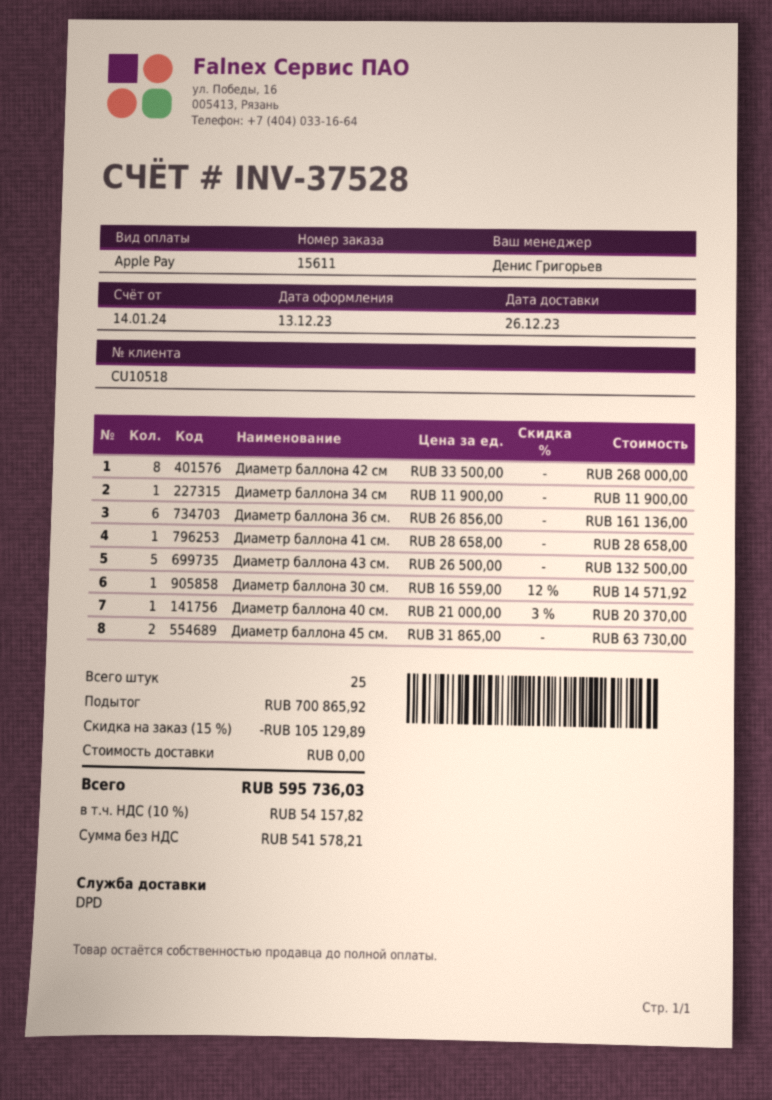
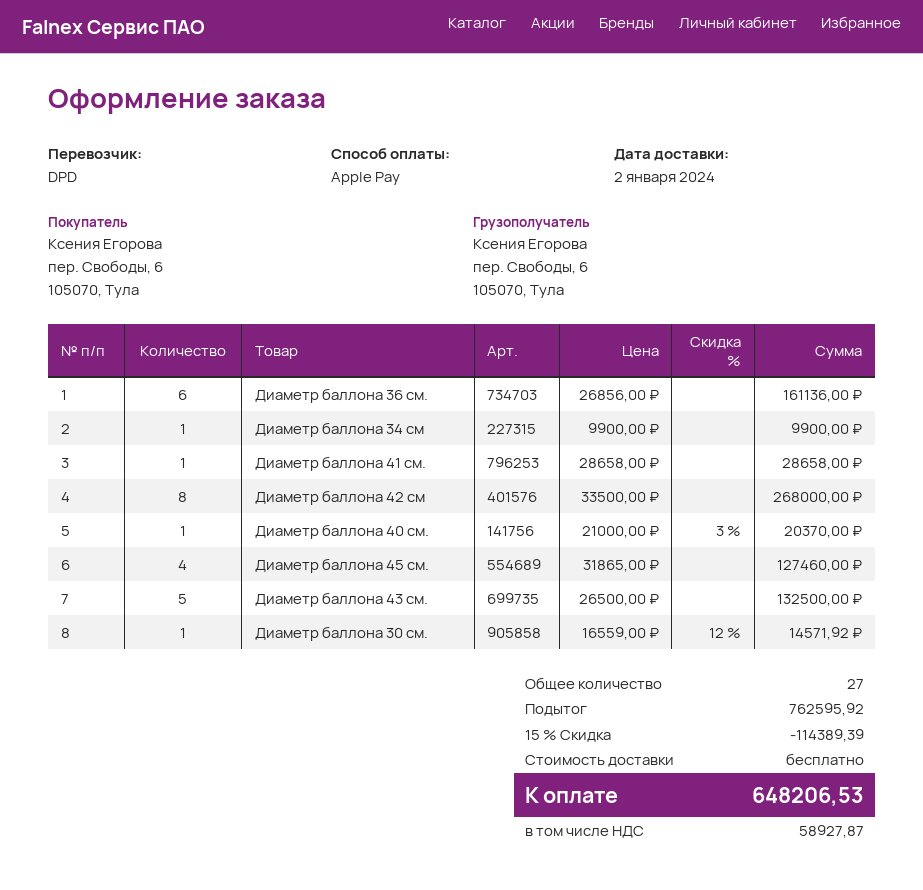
delivery date: 2023-12-26 -> 2024-01-02
Диаметр баллона 34 см: 1 x 11900.00 = 11900.00 -> 1 x 9900.00 = 9900.00
Диаметр баллона 45 см.: 2 x 31865.00 = 63730.00 -> 4 x 31865.00 = 127460.00
total quantity: 25 -> 27
subtotal: 700865.92 -> 762595.92
discount: 15% = 105129.89 -> 15% = 114389.39
tax: 54157.82 -> 58927.87
total: 595736.03 -> 648206.53

